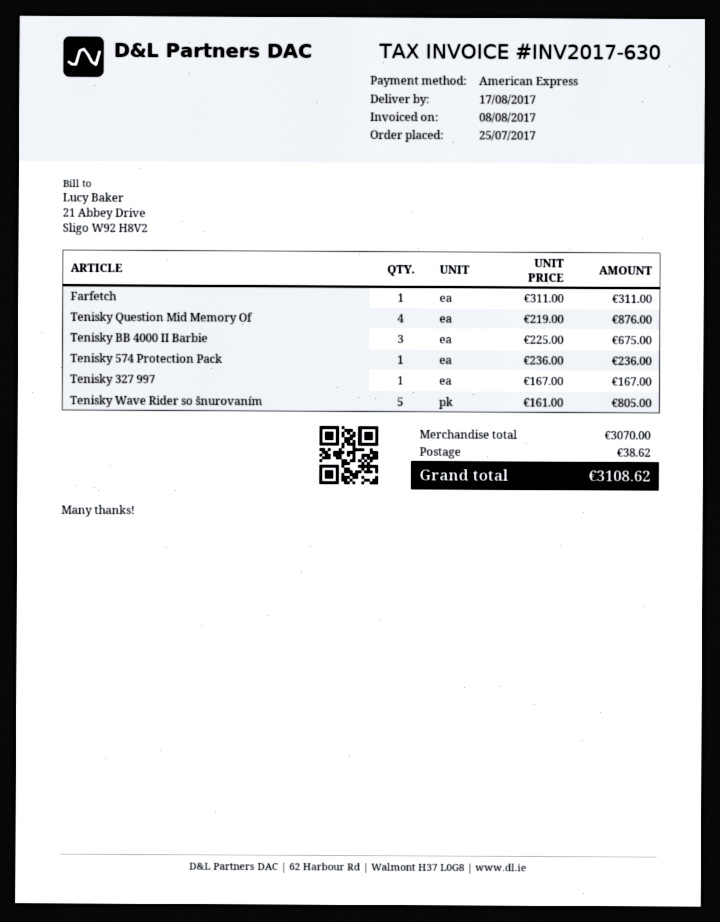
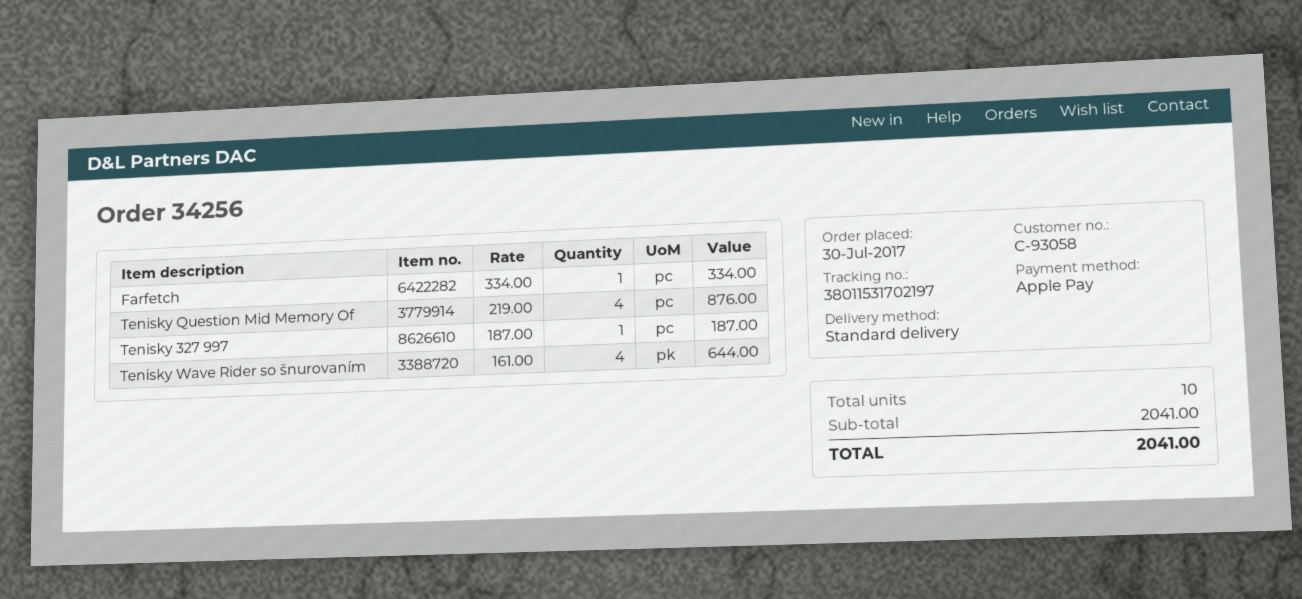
order date: 2017-07-25 -> 2017-07-30
payment method: American Express -> Apple Pay
Farfetch: 1 x 311.00 = 311.00 -> 1 x 334.00 = 334.00
Tenisky BB 4000 II Barbie: 3 x 225.00 = 675.00 -> none
Tenisky 574 Protection Pack: 1 x 236.00 = 236.00 -> none
Tenisky 327 997: 1 x 167.00 = 167.00 -> 1 x 187.00 = 187.00
Tenisky Wave Rider so šnurovaním: 5 x 161.00 = 805.00 -> 4 x 161.00 = 644.00
subtotal: 3070.00 -> 2041.00
shipping: 38.62 -> none
total: 3108.62 -> 2041.00

